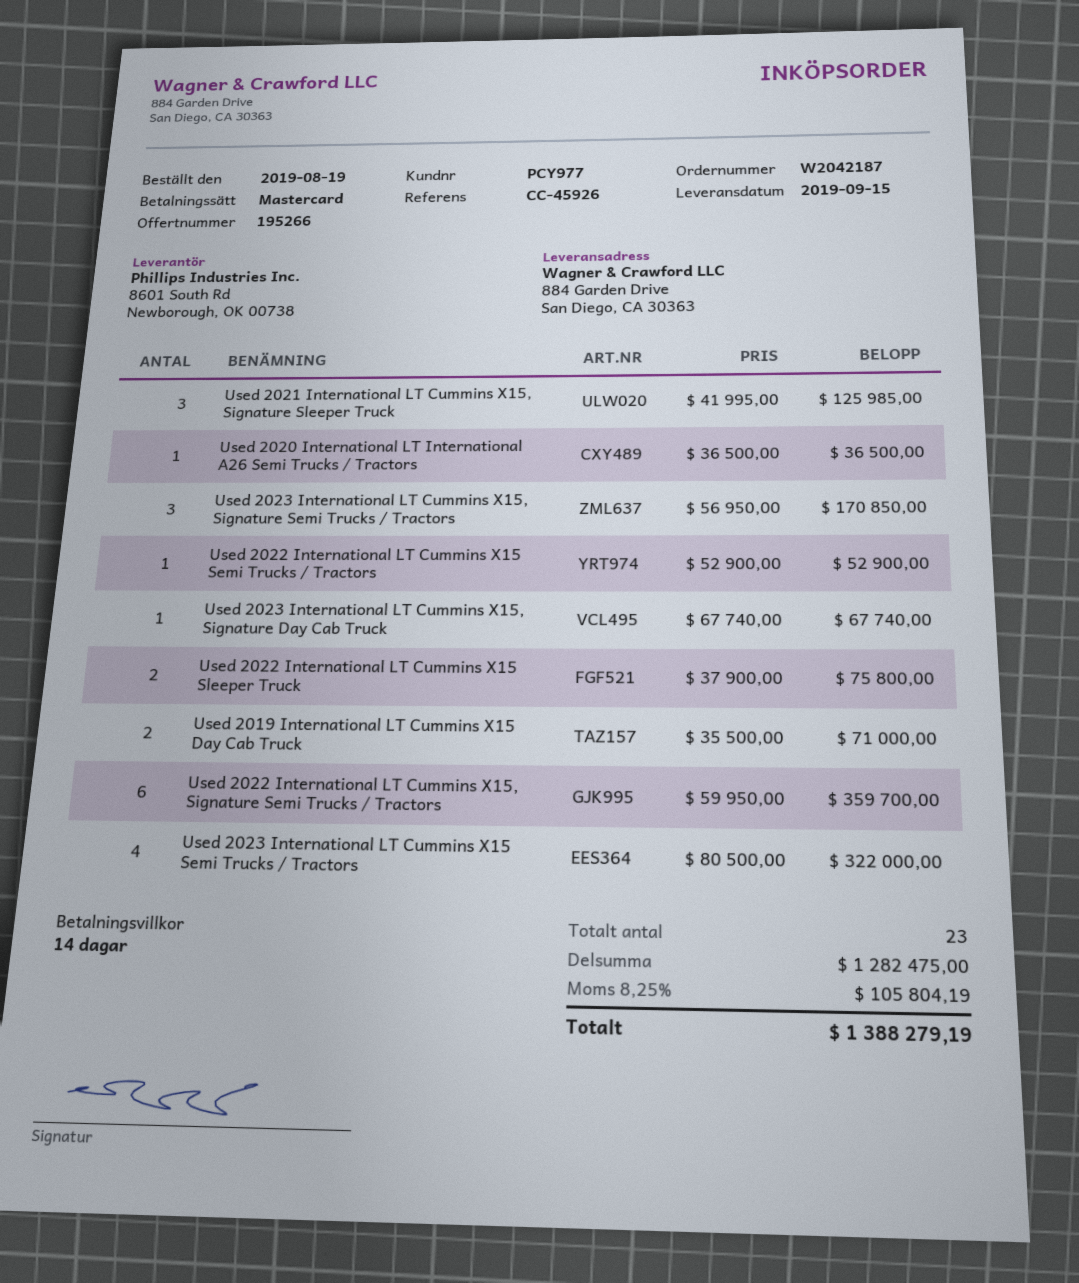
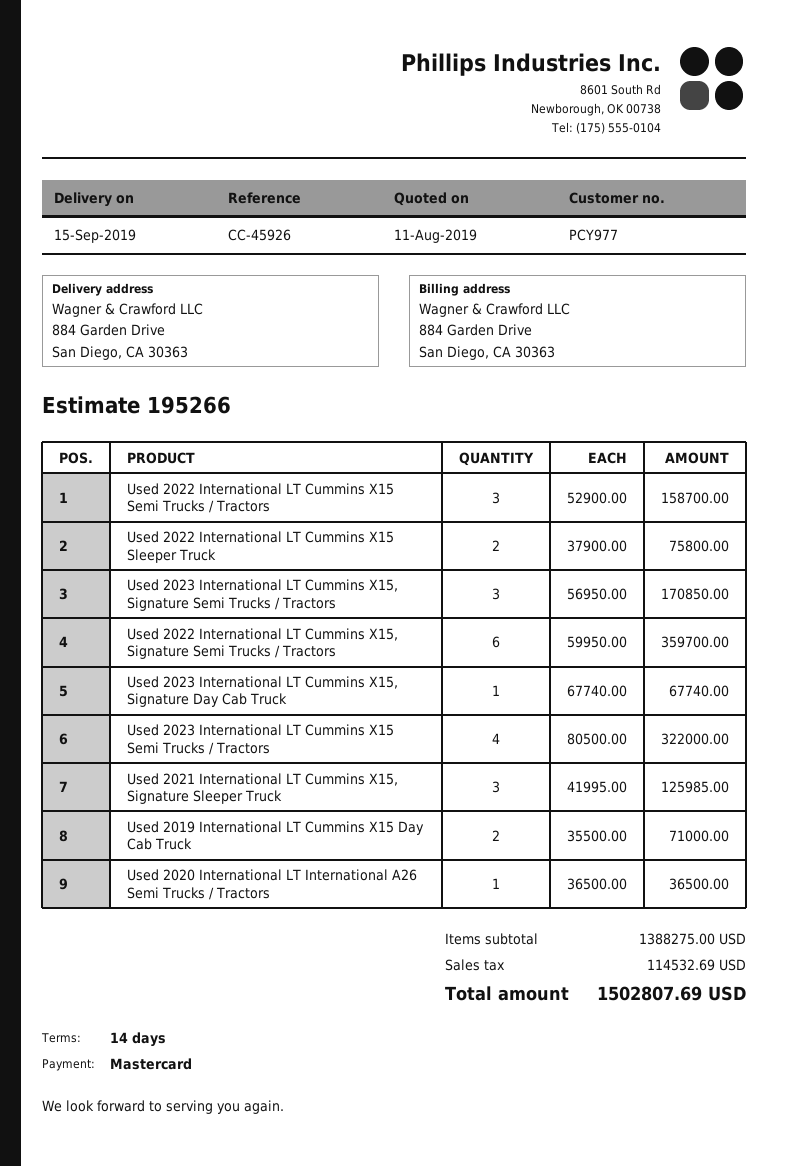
Used 2022 International LT Cummins X15 Semi Trucks / Tractors: 1 x 52900.00 = 52900.00 -> 3 x 52900.00 = 158700.00
subtotal: 1282475.00 -> 1388275.00
tax: 105804.19 -> 114532.69
total: 1388279.19 -> 1502807.69

